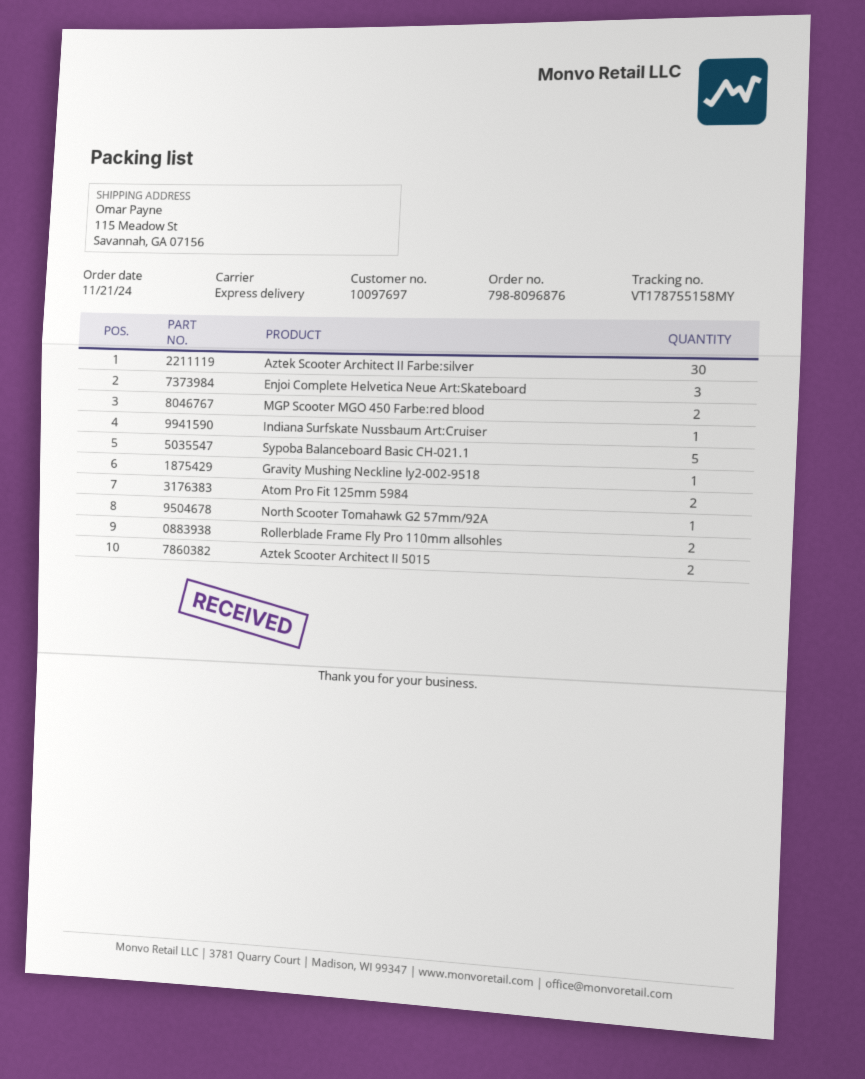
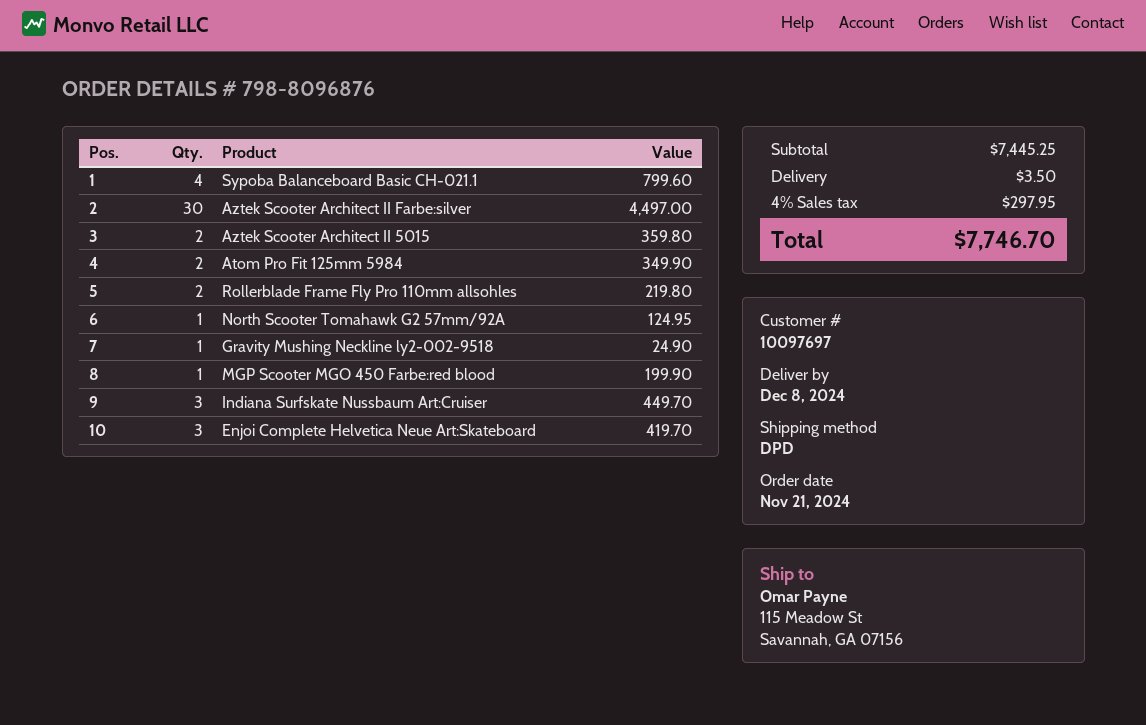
shipping method: express -> DPD
MGP Scooter MGO 450 Farbe:red blood: 2 -> 1
Indiana Surfskate Nussbaum Art:Cruiser: 1 -> 3
Sypoba Balanceboard Basic CH-021.1: 5 -> 4

